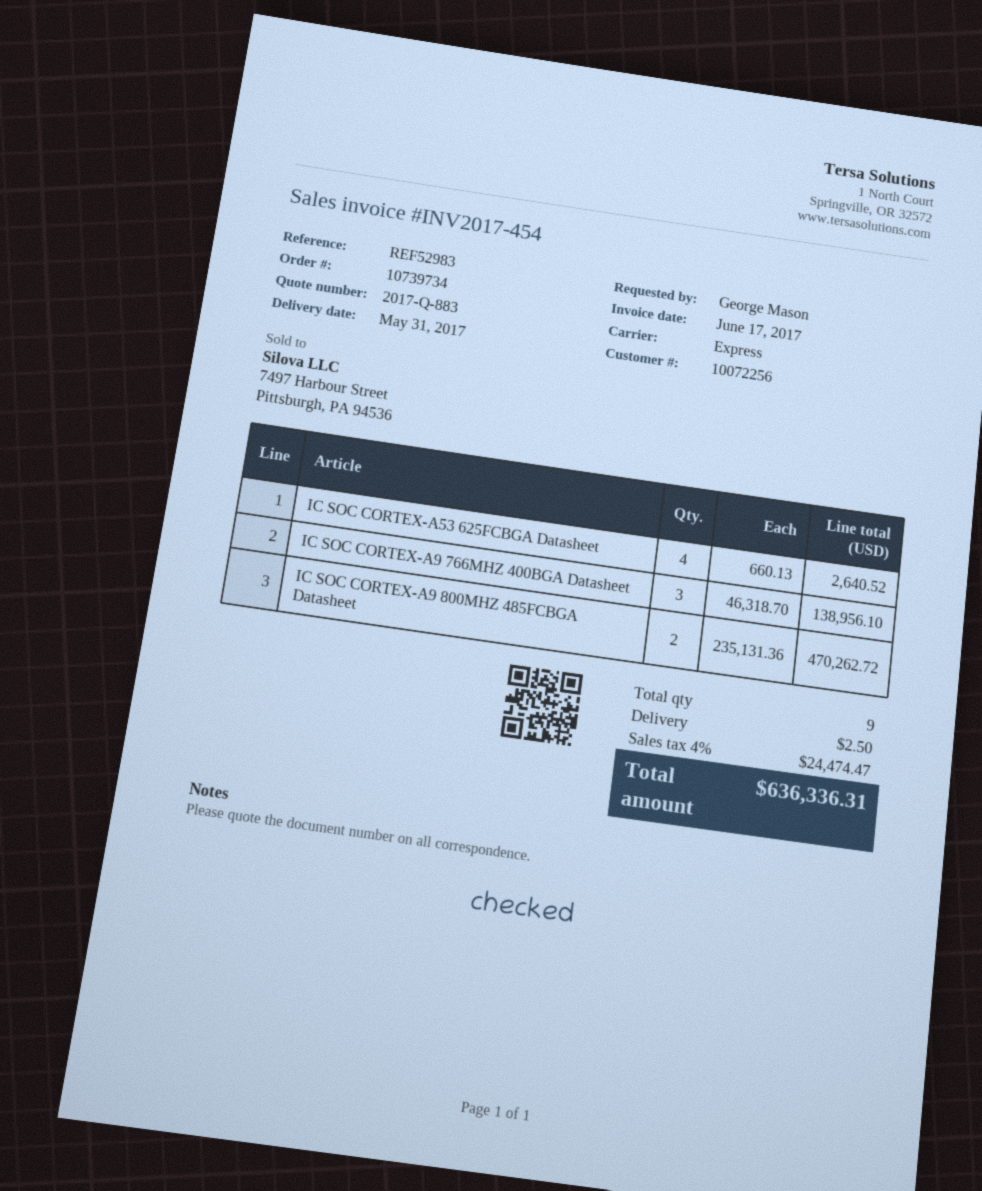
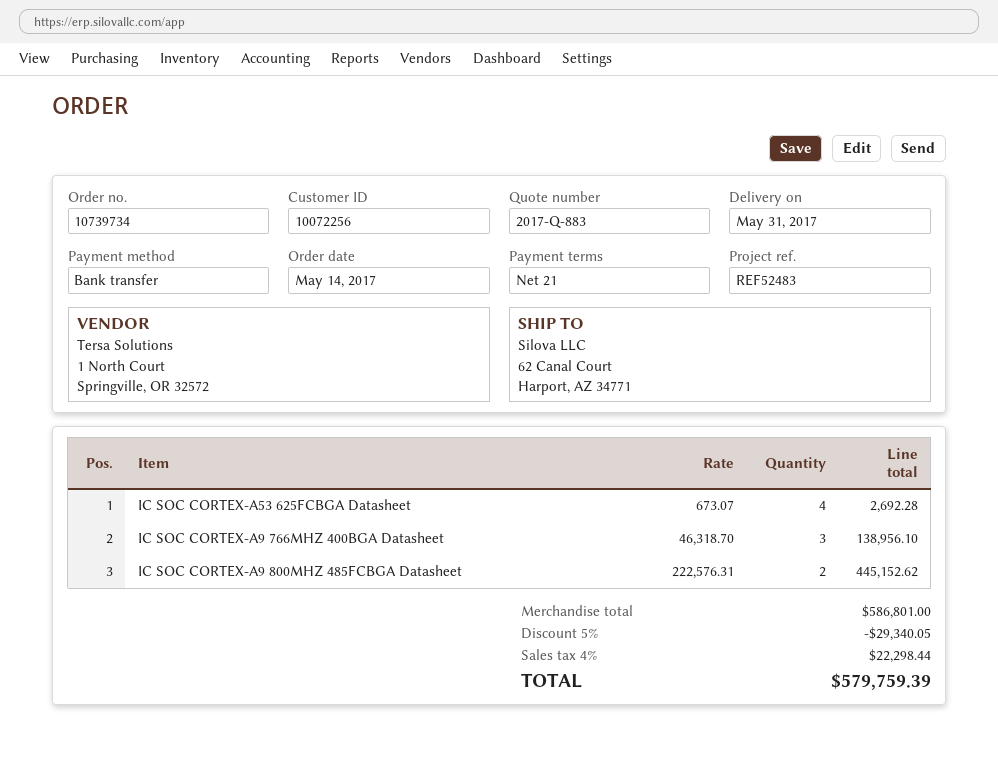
reference: REF52983 -> REF52483
IC SOC CORTEX-A53 625FCBGA Datasheet: 4 x 660.13 = 2640.52 -> 4 x 673.07 = 2692.28
IC SOC CORTEX-A9 800MHZ 485FCBGA Datasheet: 2 x 235131.36 = 470262.72 -> 2 x 222576.31 = 445152.62
discount: none -> 5% = 29340.05
shipping: 2.50 -> none
tax: 4% = 24474.47 -> 4% = 22298.44
total: 636336.31 -> 579759.39

